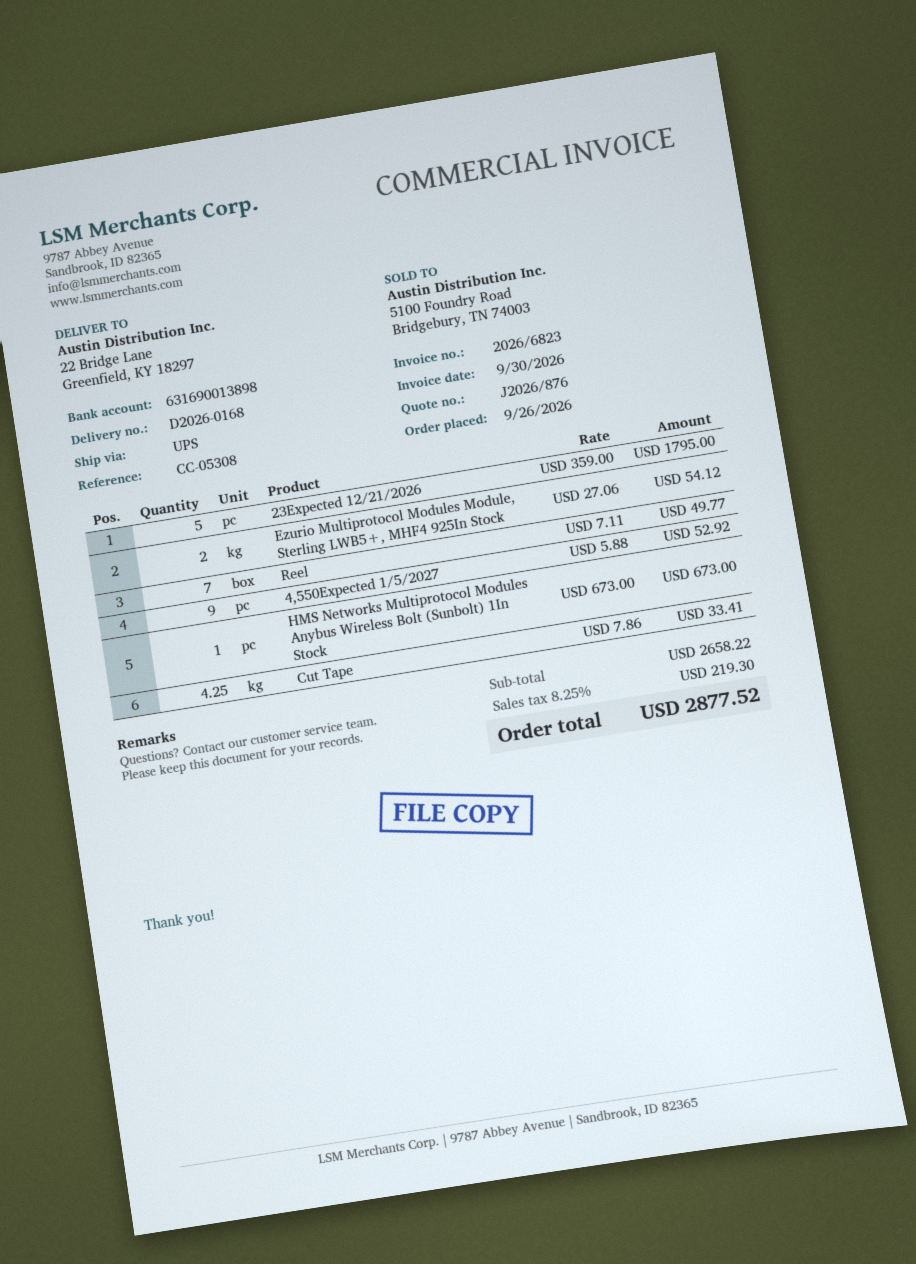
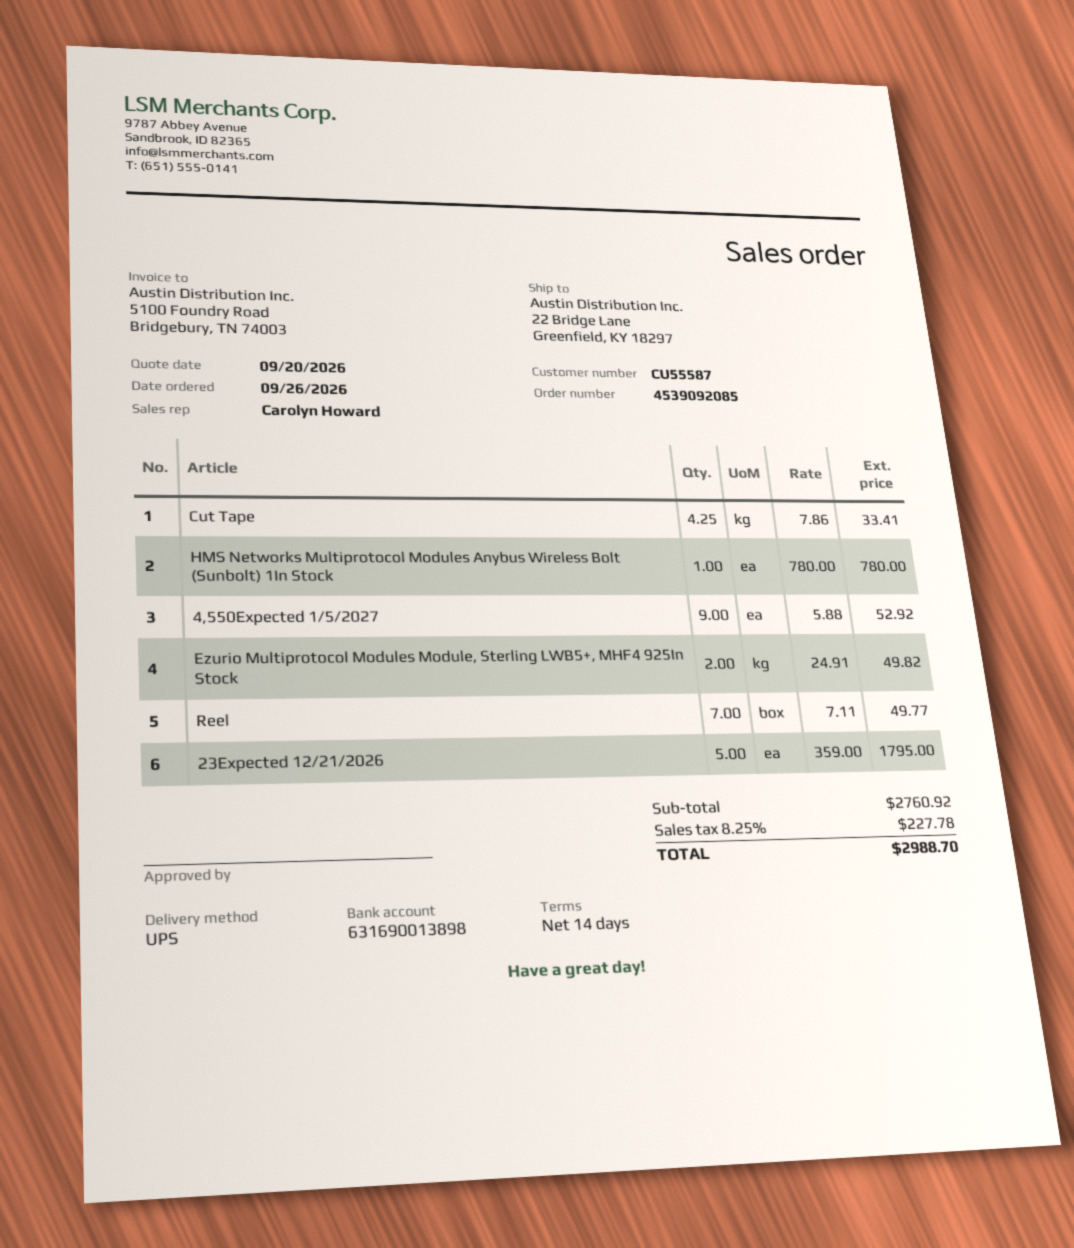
Ezurio Multiprotocol Modules Module, Sterling LWB5+, MHF4 925In Stock: 2 x 27.06 = 54.12 -> 2 x 24.91 = 49.82
HMS Networks Multiprotocol Modules Anybus Wireless Bolt (Sunbolt) 1In Stock: 1 x 673.00 = 673.00 -> 1 x 780.00 = 780.00
subtotal: 2658.22 -> 2760.92
tax: 8.25% = 219.30 -> 8.25% = 227.78
total: 2877.52 -> 2988.70

